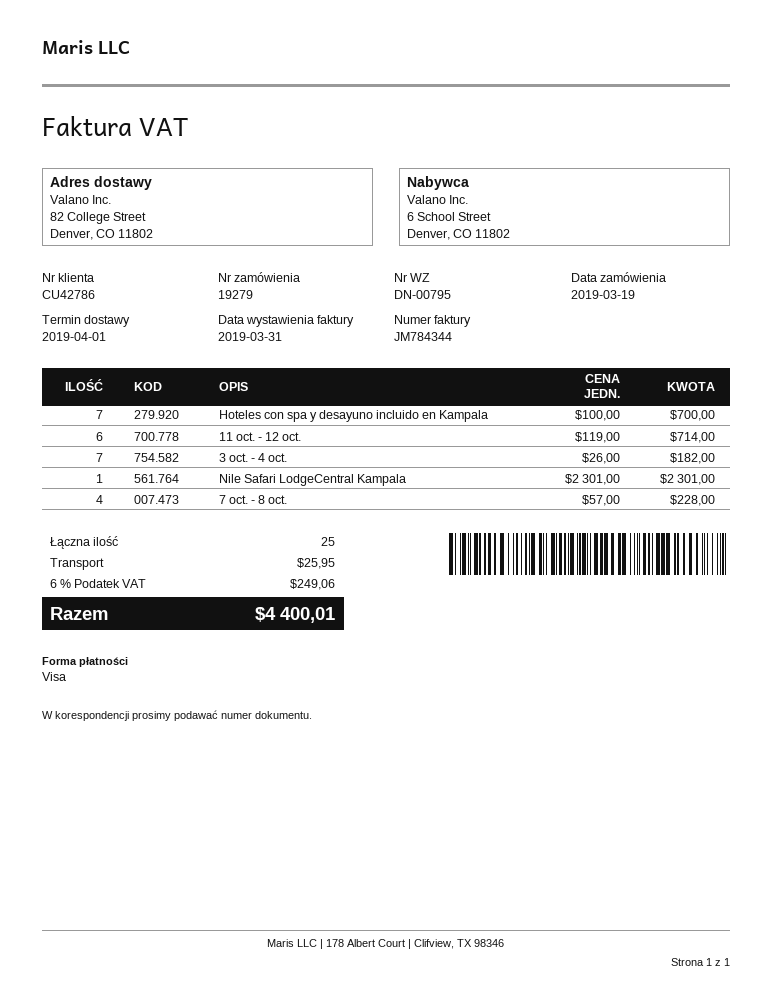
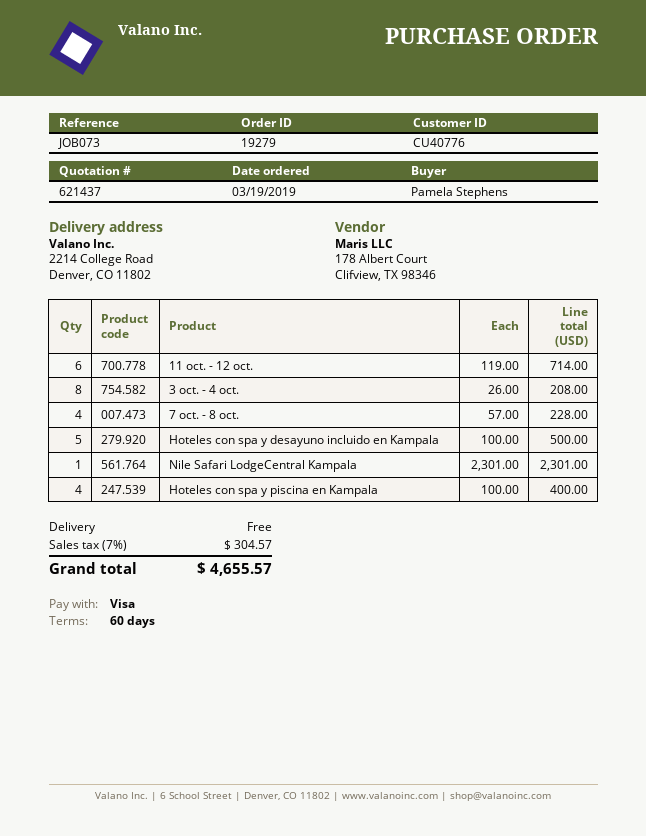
customer number: CU42786 -> CU40776
ship to: 82 College Street, Denver, CO 11802 -> 2214 College Road, Denver, CO 11802
Hoteles con spa y desayuno incluido en Kampala: 7 x 100.00 = 700.00 -> 5 x 100.00 = 500.00
3 oct. - 4 oct.: 7 x 26.00 = 182.00 -> 8 x 26.00 = 208.00
Hoteles con spa y piscina en Kampala: none -> 4 x 100.00 = 400.00
shipping: 25.95 -> 0.00
tax: 6% = 249.06 -> 7% = 304.57
total: 4400.01 -> 4655.57

